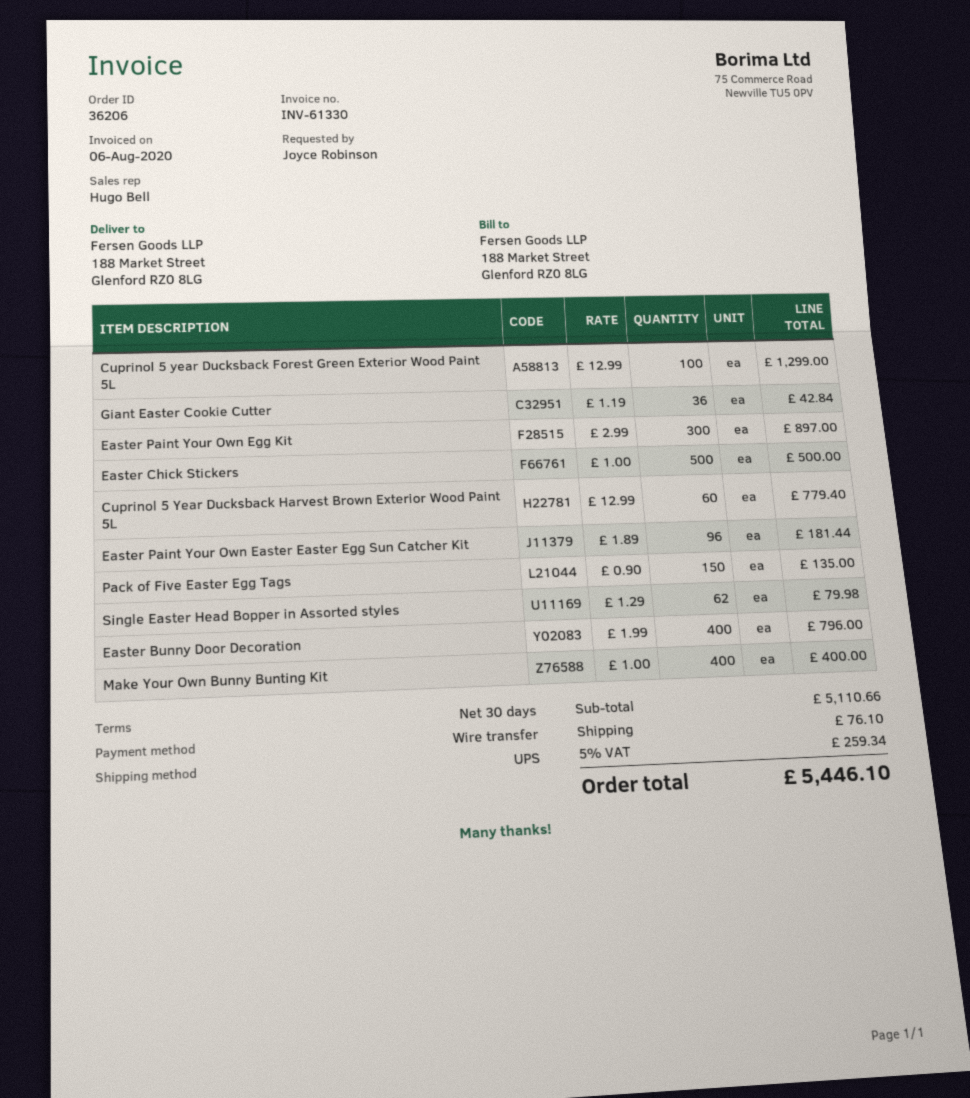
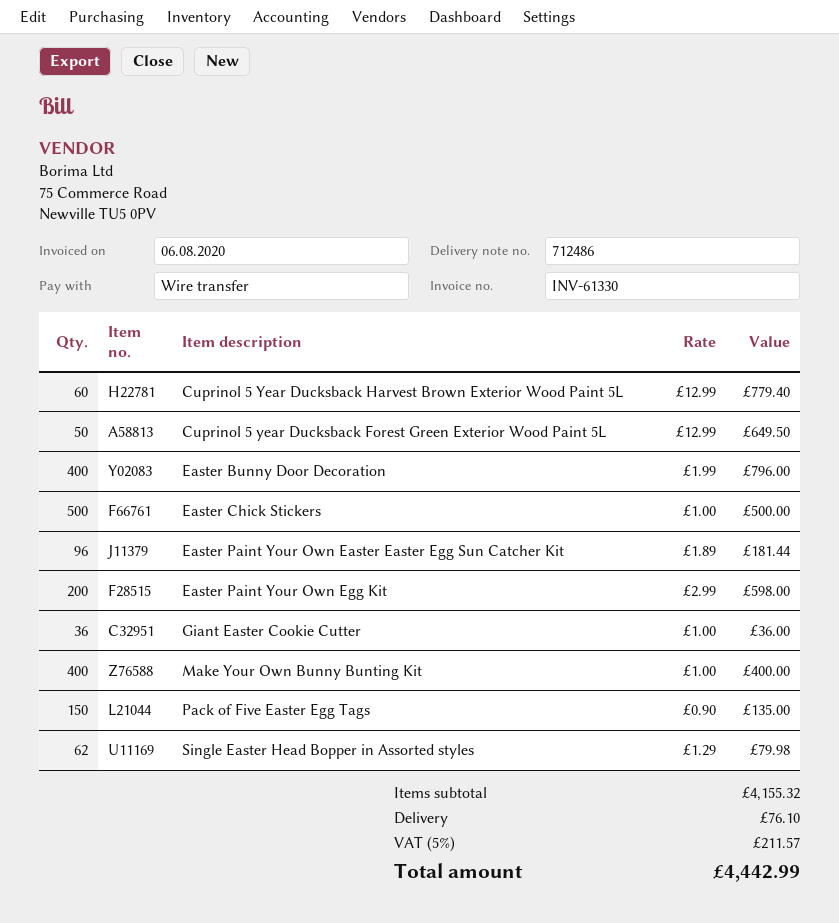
Cuprinol 5 year Ducksback Forest Green Exterior Wood Paint 5L: 100 x 12.99 = 1299.00 -> 50 x 12.99 = 649.50
Giant Easter Cookie Cutter: 36 x 1.19 = 42.84 -> 36 x 1.00 = 36.00
Easter Paint Your Own Egg Kit: 300 x 2.99 = 897.00 -> 200 x 2.99 = 598.00
subtotal: 5110.66 -> 4155.32
tax: 5% = 259.34 -> 5% = 211.57
total: 5446.10 -> 4442.99

